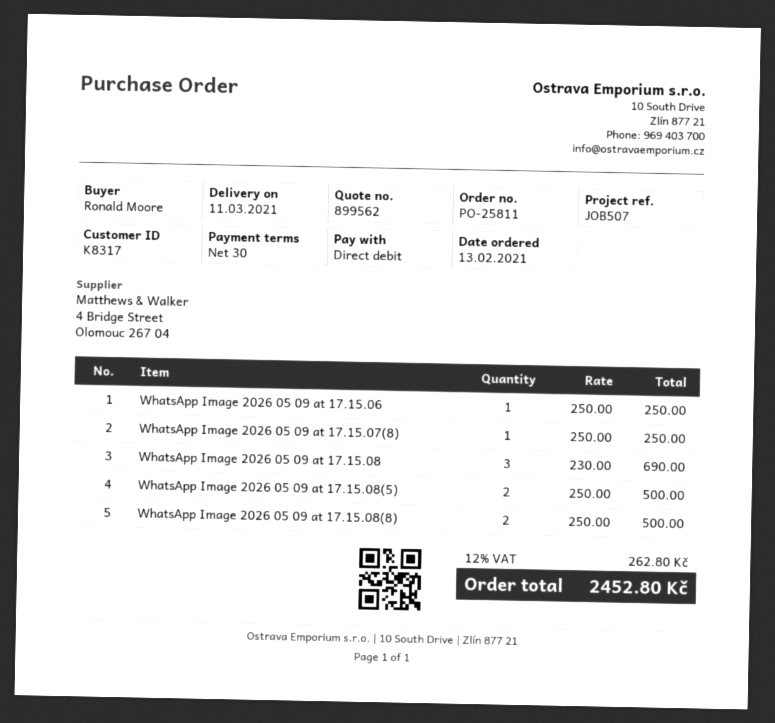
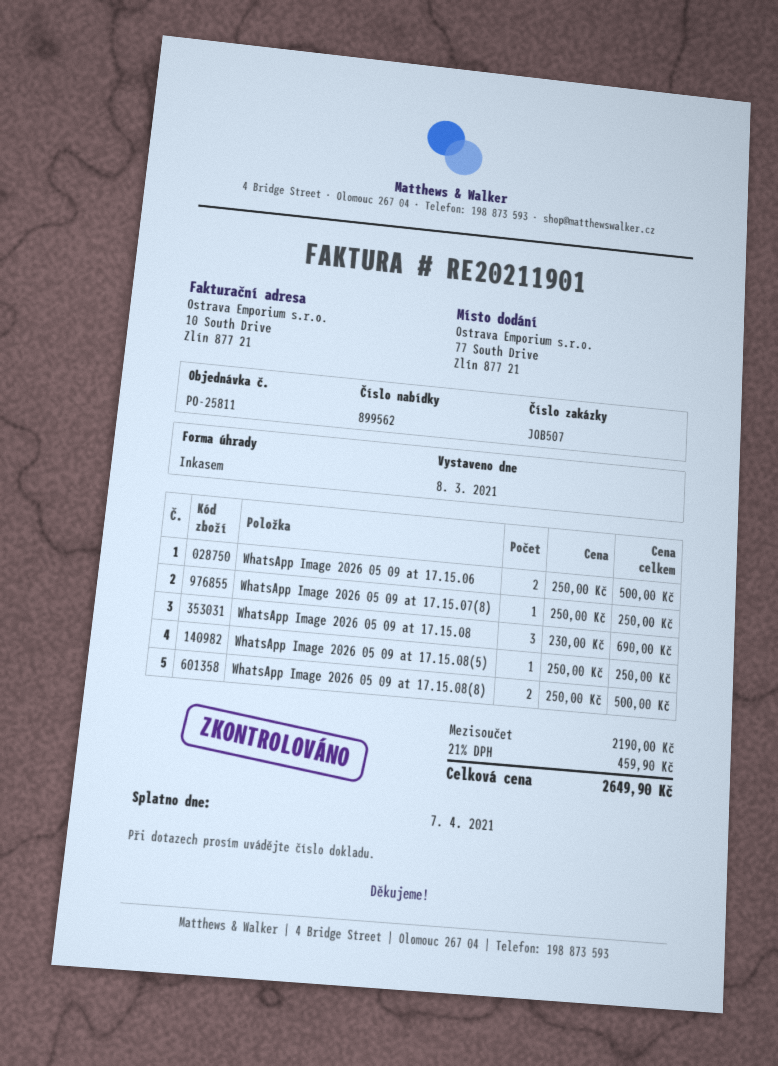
WhatsApp Image 2026 05 09 at 17.15.06: 1 x 250.00 = 250.00 -> 2 x 250.00 = 500.00
WhatsApp Image 2026 05 09 at 17.15.08(5): 2 x 250.00 = 500.00 -> 1 x 250.00 = 250.00
tax: 12% = 262.80 -> 21% = 459.90
total: 2452.80 -> 2649.90

